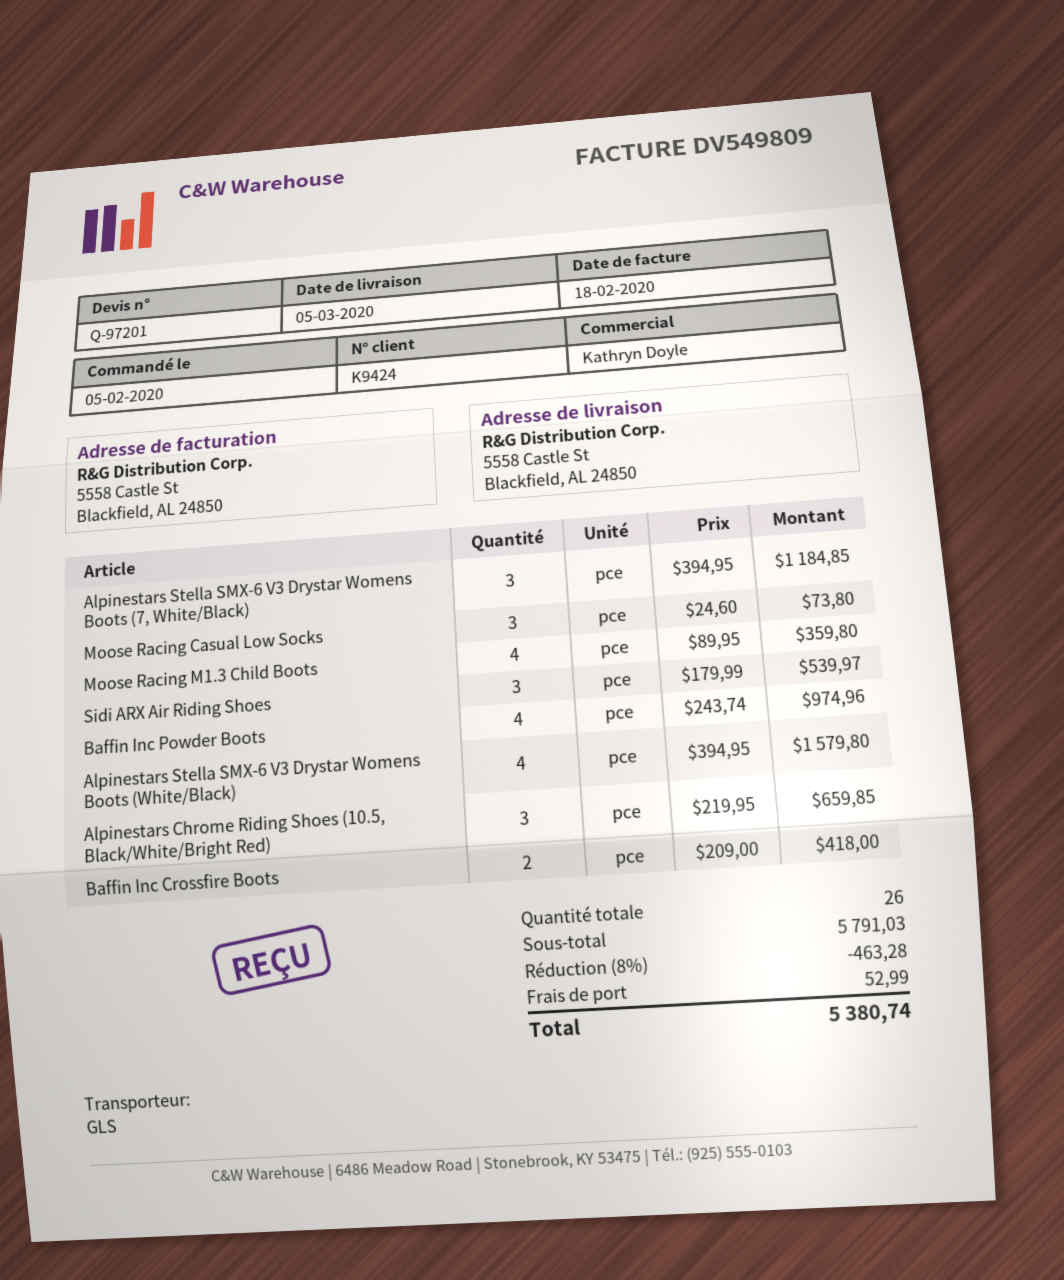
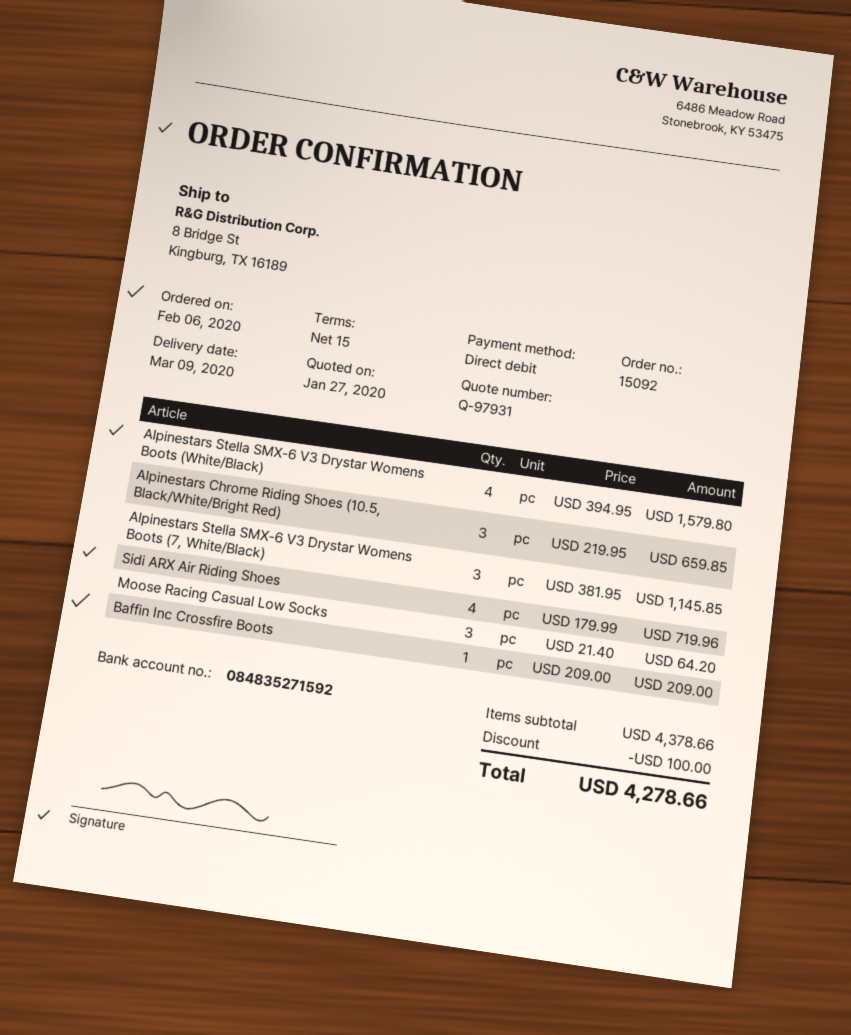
quote number: Q-97201 -> Q-97931
order date: 2020-02-05 -> 2020-02-06
delivery date: 2020-03-05 -> 2020-03-09
ship to: 5558 Castle St, Blackfield, AL 24850 -> 8 Bridge St, Kingburg, TX 16189
Alpinestars Stella SMX-6 V3 Drystar Womens Boots (7, White/Black): 3 x 394.95 = 1184.85 -> 3 x 381.95 = 1145.85
Moose Racing Casual Low Socks: 3 x 24.60 = 73.80 -> 3 x 21.40 = 64.20
Moose Racing M1.3 Child Boots: 4 x 89.95 = 359.80 -> none
Sidi ARX Air Riding Shoes: 3 x 179.99 = 539.97 -> 4 x 179.99 = 719.96
Baffin Inc Powder Boots: 4 x 243.74 = 974.96 -> none
Baffin Inc Crossfire Boots: 2 x 209.00 = 418.00 -> 1 x 209.00 = 209.00
subtotal: 5791.03 -> 4378.66
discount: 463.28 -> 100.00
shipping: 52.99 -> none
total: 5380.74 -> 4278.66

